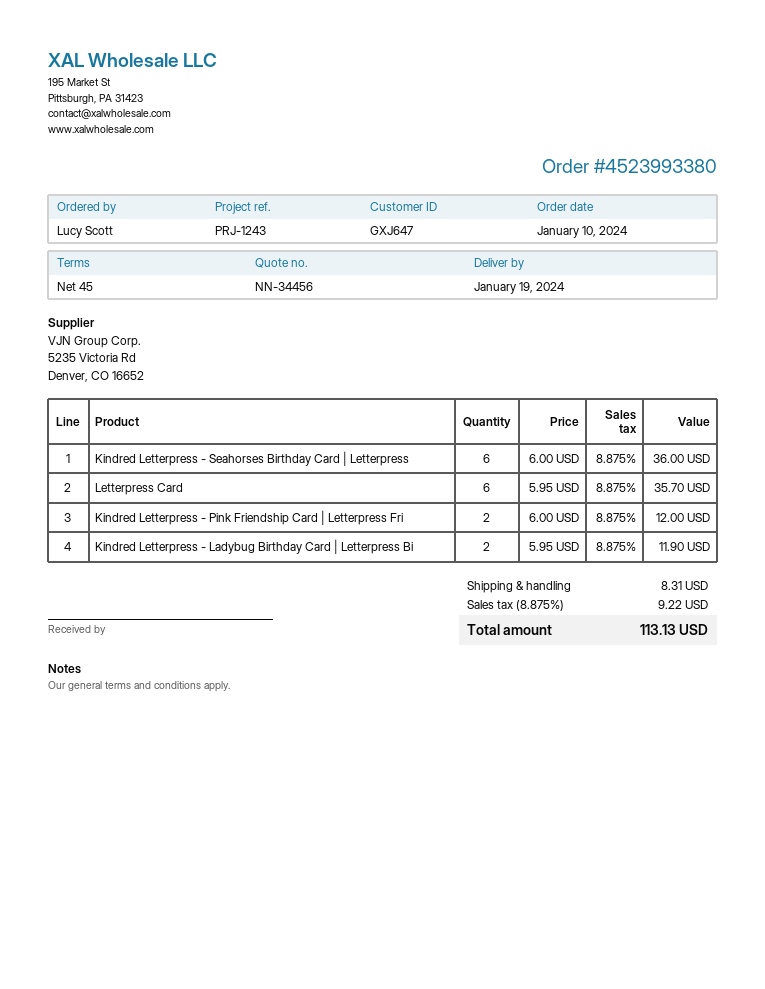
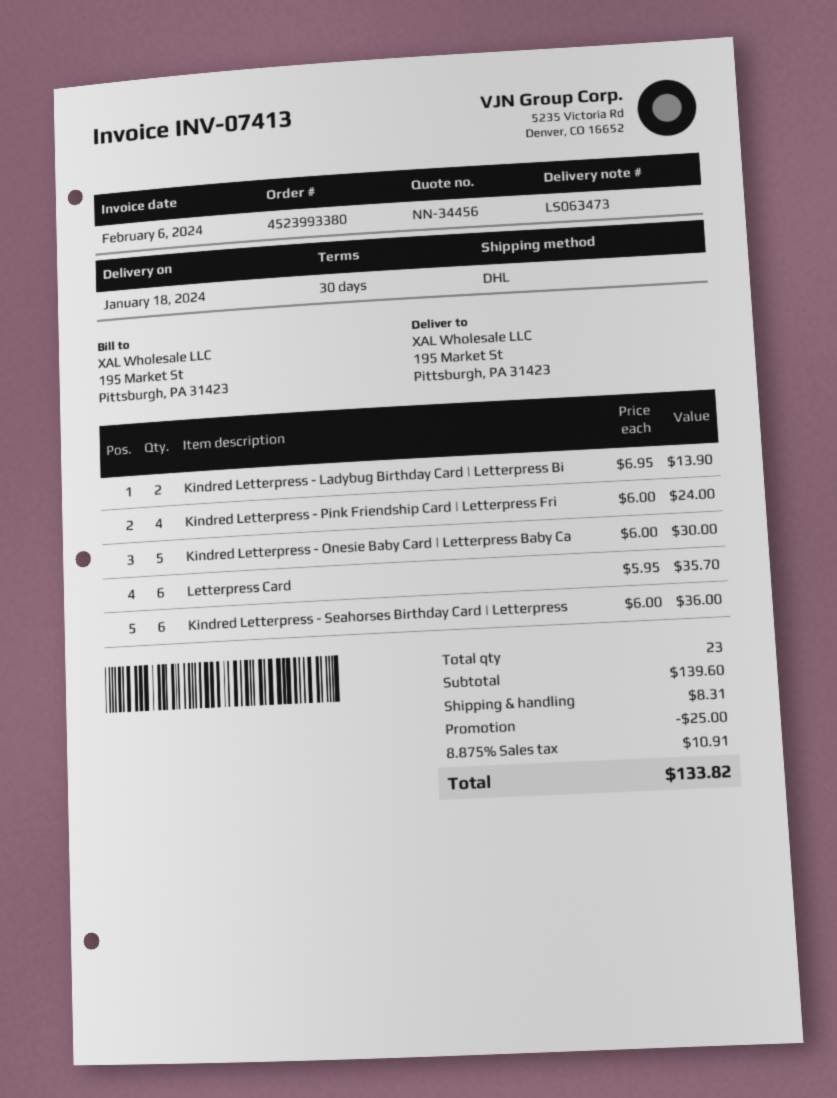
delivery date: 2024-01-19 -> 2024-01-18
payment terms: 45 days -> 30 days
Kindred Letterpress - Pink Friendship Card | Letterpress Fri: 2 x 6.00 = 12.00 -> 4 x 6.00 = 24.00
Kindred Letterpress - Ladybug Birthday Card | Letterpress Bi: 2 x 5.95 = 11.90 -> 2 x 6.95 = 13.90
Kindred Letterpress - Onesie Baby Card | Letterpress Baby Ca: none -> 5 x 6.00 = 30.00
discount: none -> 25.00
tax: 8.875% = 9.22 -> 8.875% = 10.91
total: 113.13 -> 133.82

